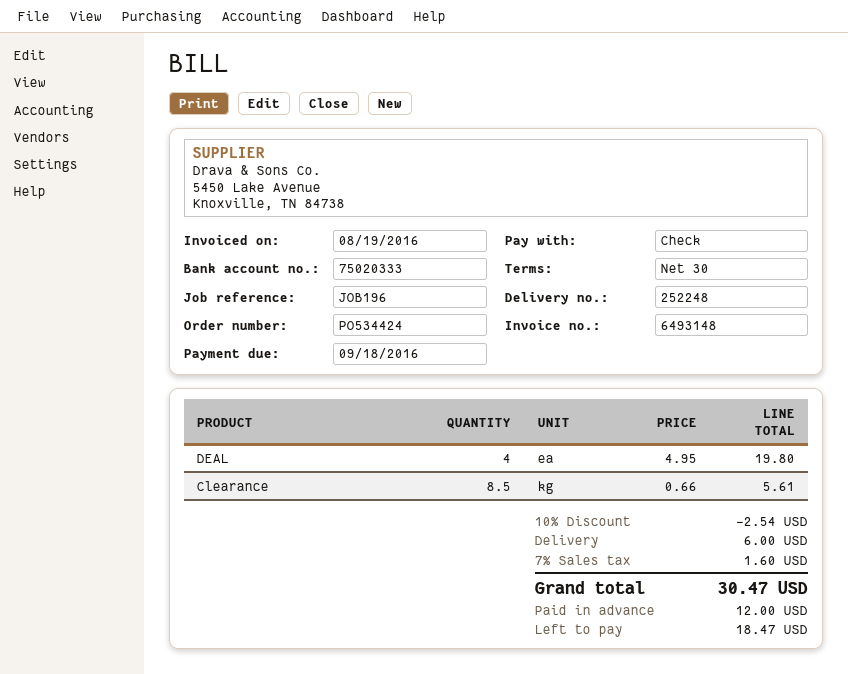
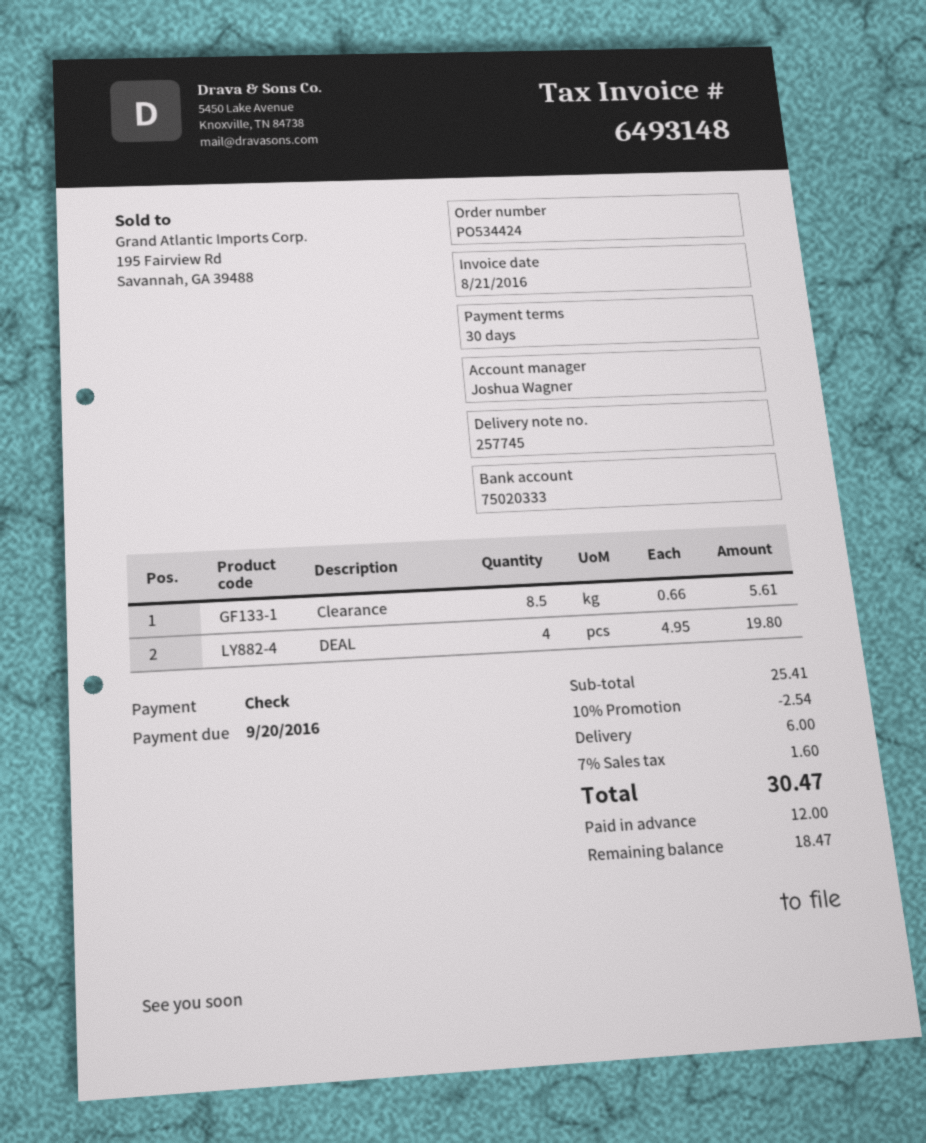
delivery note number: 252248 -> 257745
invoice date: 2016-08-19 -> 2016-08-21
due date: 2016-09-18 -> 2016-09-20

